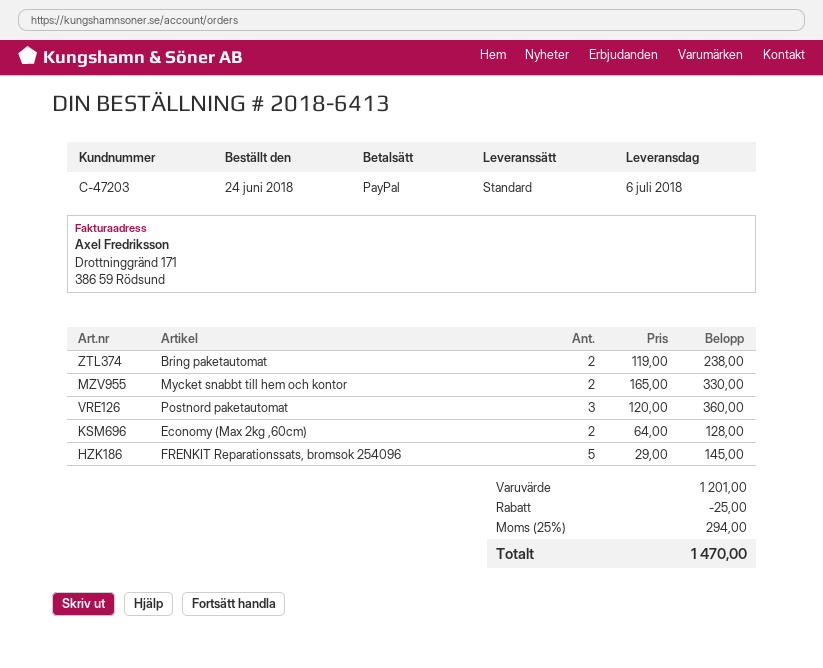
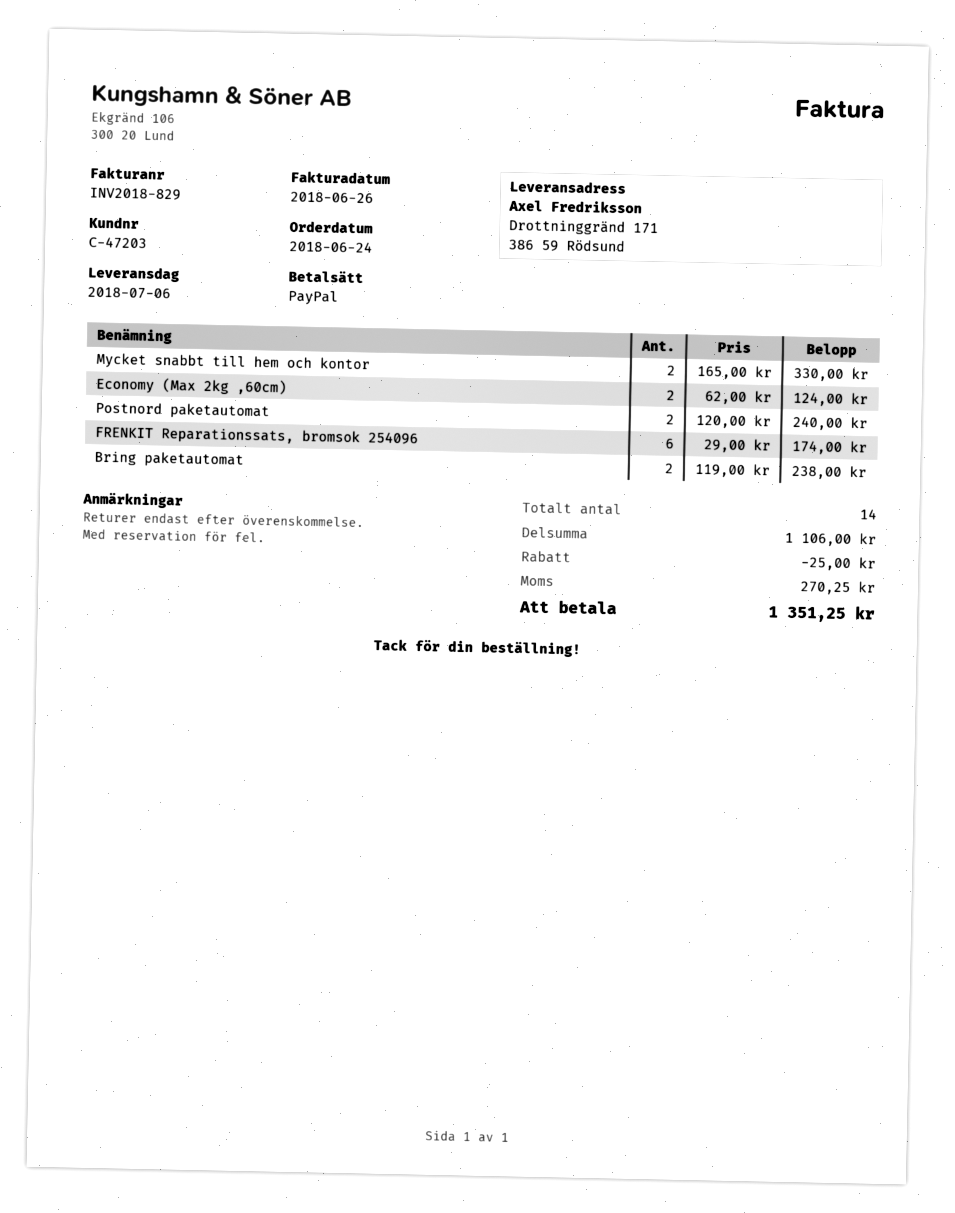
Postnord paketautomat: 3 x 120.00 = 360.00 -> 2 x 120.00 = 240.00
Economy (Max 2kg ,60cm): 2 x 64.00 = 128.00 -> 2 x 62.00 = 124.00
FRENKIT Reparationssats, bromsok 254096: 5 x 29.00 = 145.00 -> 6 x 29.00 = 174.00
subtotal: 1201.00 -> 1106.00
tax: 294.00 -> 270.25
total: 1470.00 -> 1351.25

